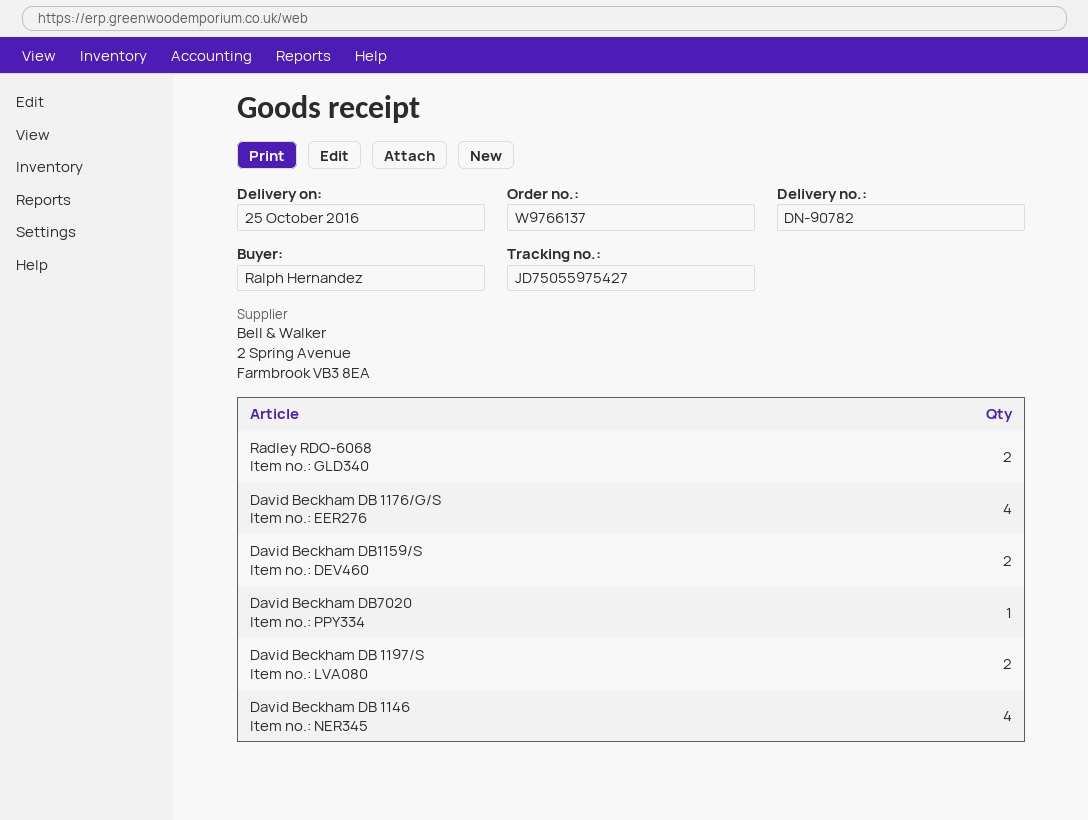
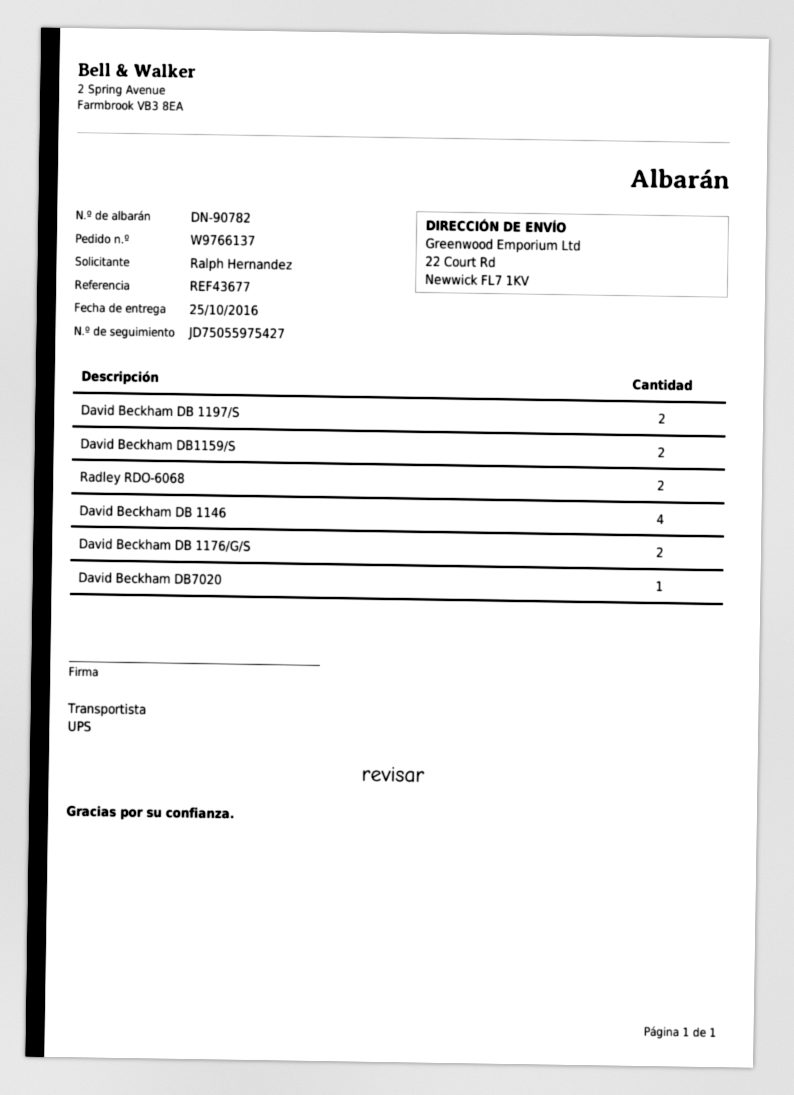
David Beckham DB 1176/G/S: 4 -> 2

